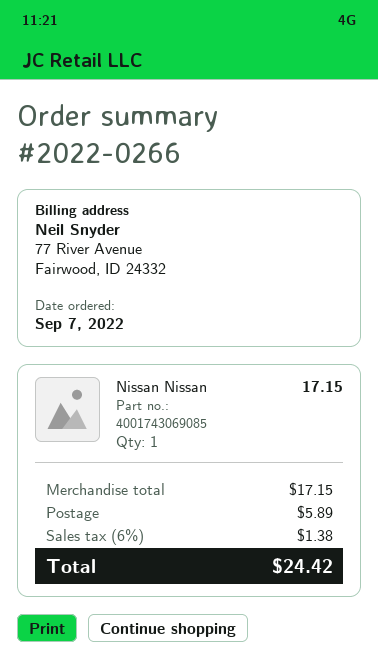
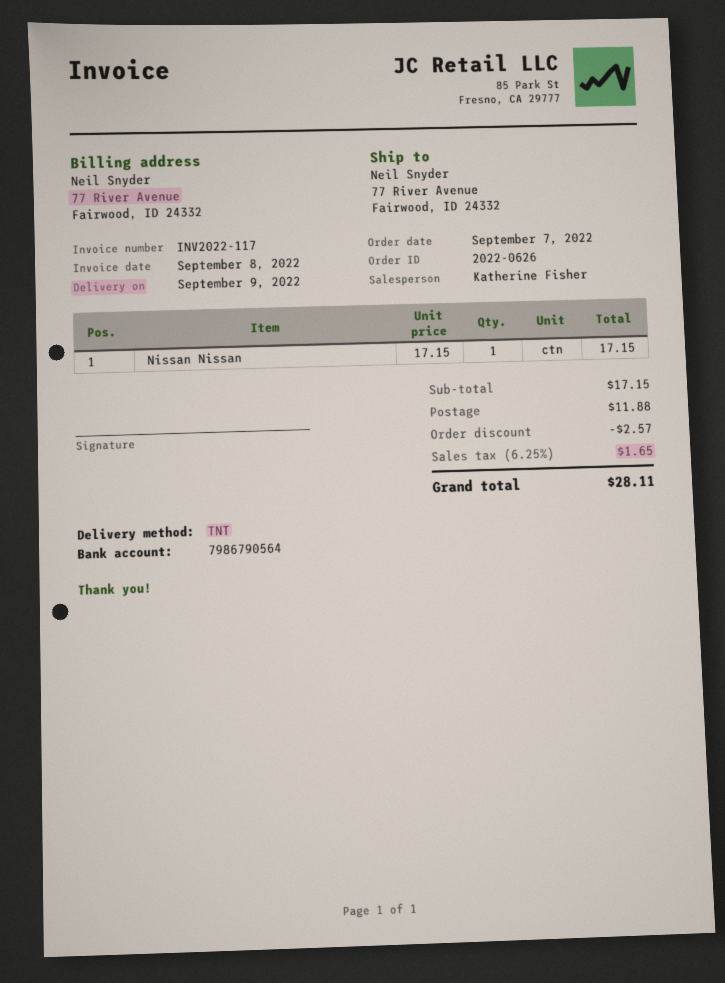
order number: 2022-0266 -> 2022-0626
discount: none -> 2.57
shipping: 5.89 -> 11.88
tax: 6% = 1.38 -> 6.25% = 1.65
total: 24.42 -> 28.11

